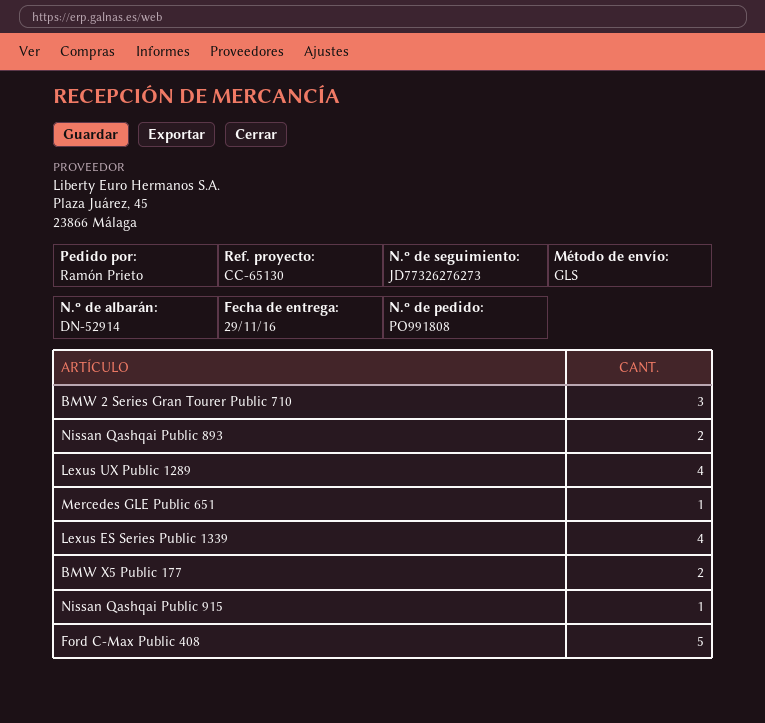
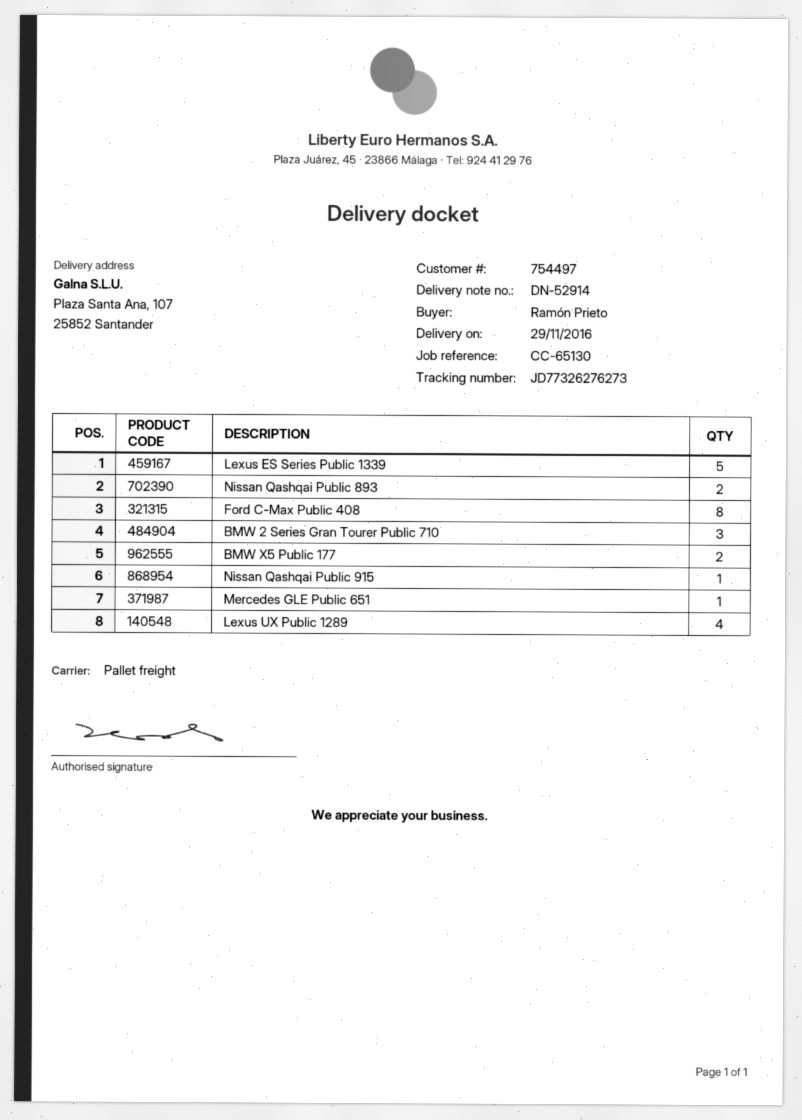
shipping method: GLS -> pallet freight
Lexus ES Series Public 1339: 4 -> 5
Ford C-Max Public 408: 5 -> 8

